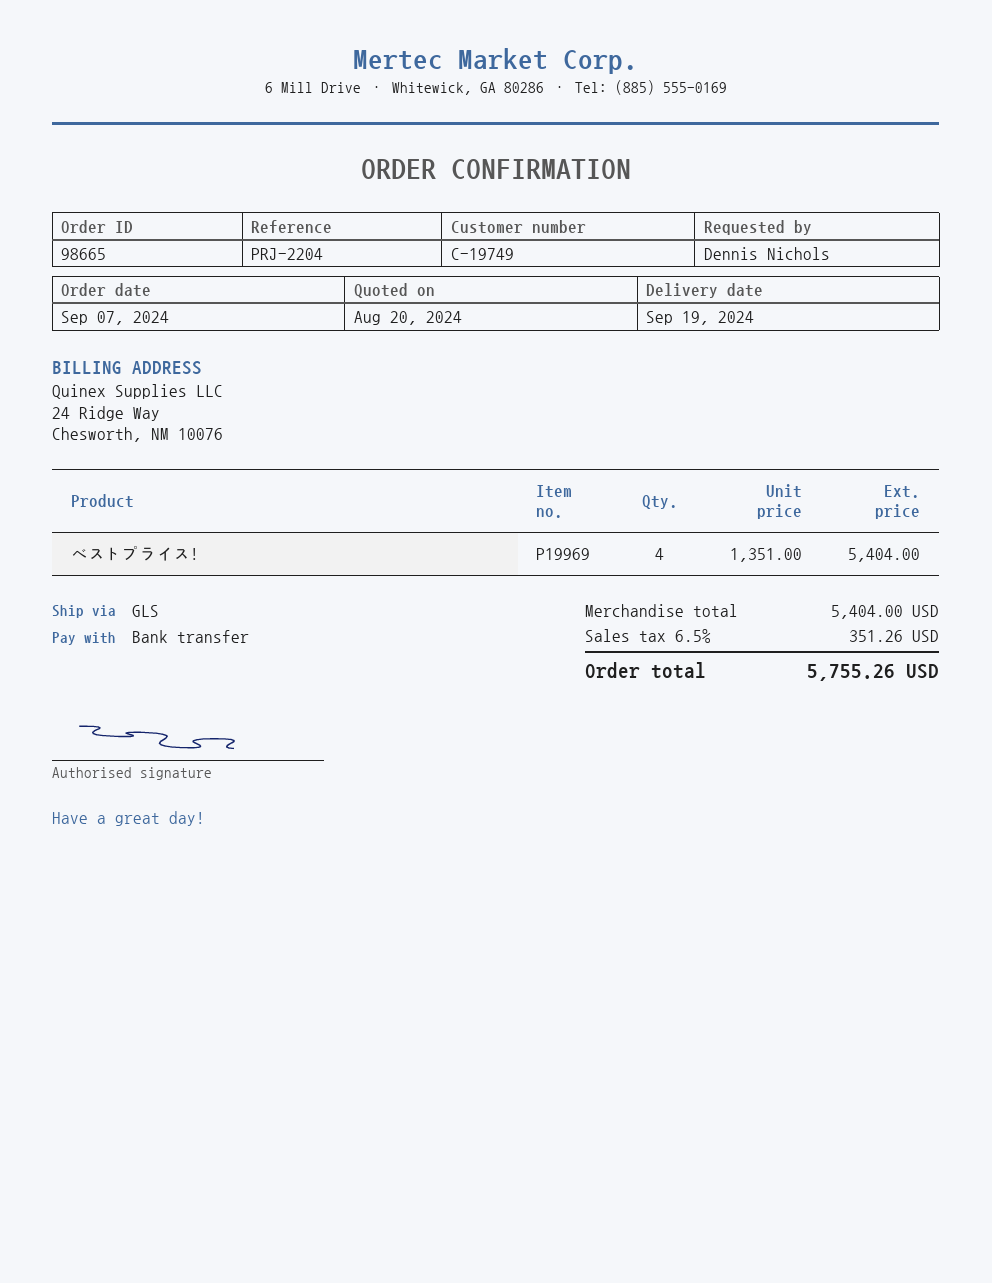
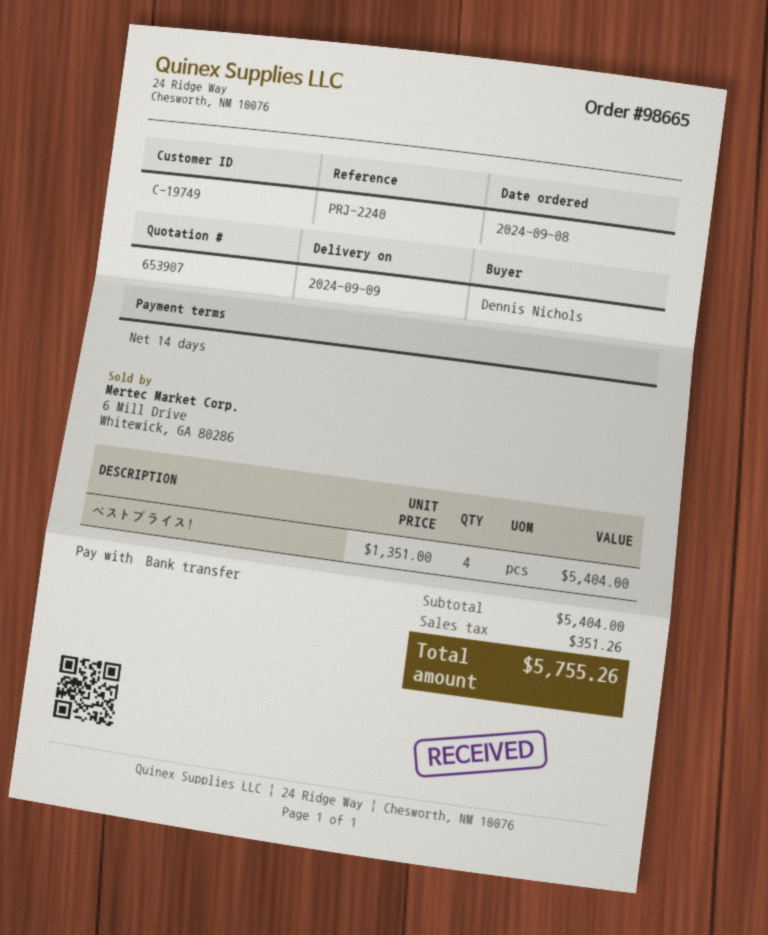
order date: 2024-09-07 -> 2024-09-08
delivery date: 2024-09-19 -> 2024-09-09
reference: PRJ-2204 -> PRJ-2240

